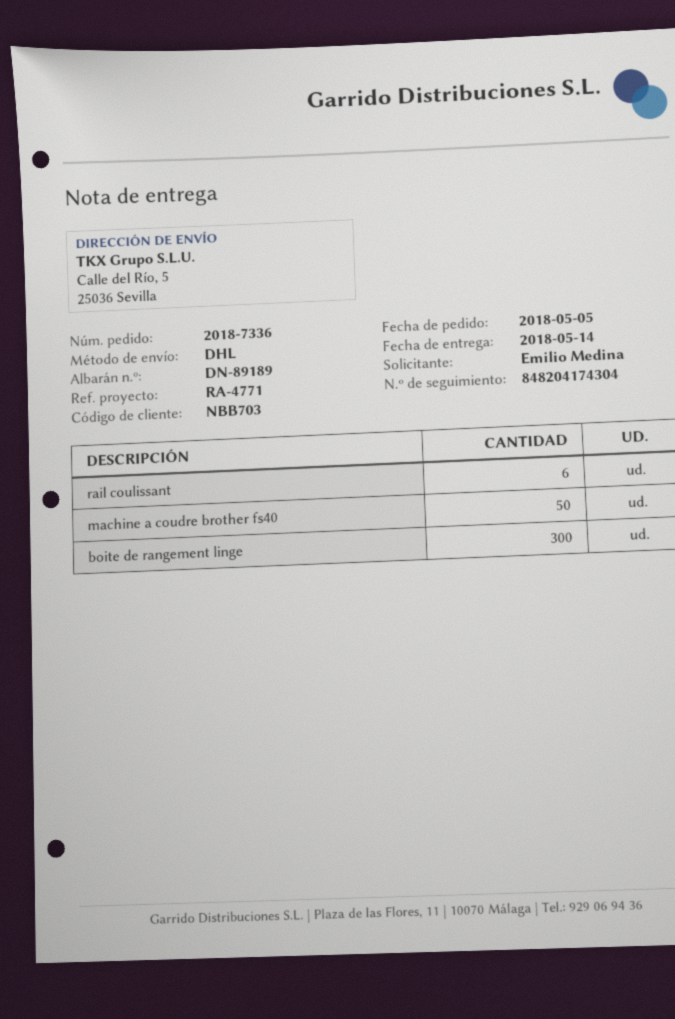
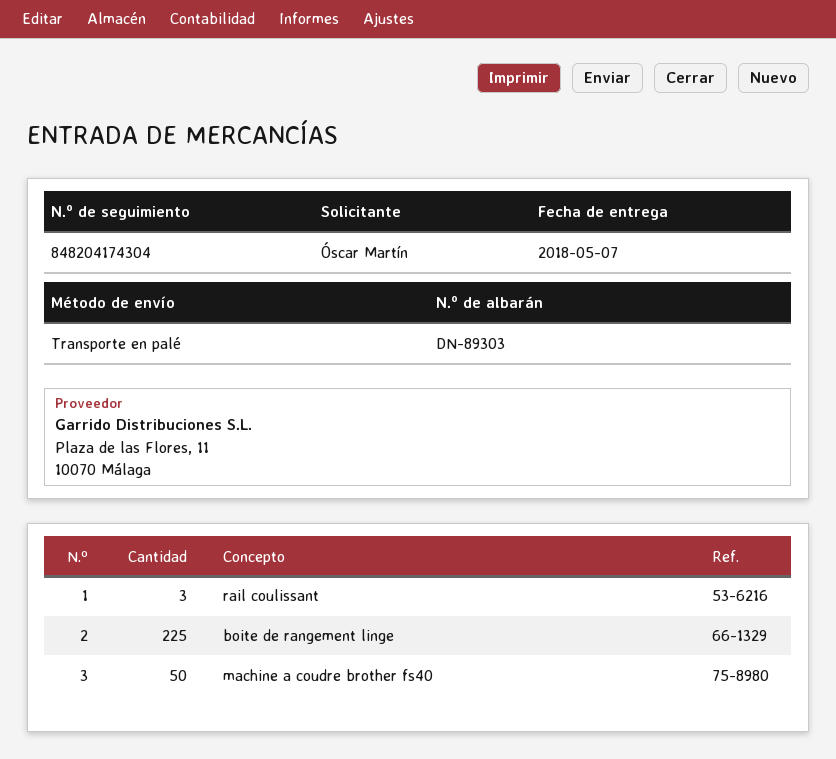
delivery note number: DN-89189 -> DN-89303
delivery date: 2018-05-14 -> 2018-05-07
ordered by: Emilio Medina -> Óscar Martín
shipping method: DHL -> pallet freight
rail coulissant: 6 -> 3
boite de rangement linge: 300 -> 225

